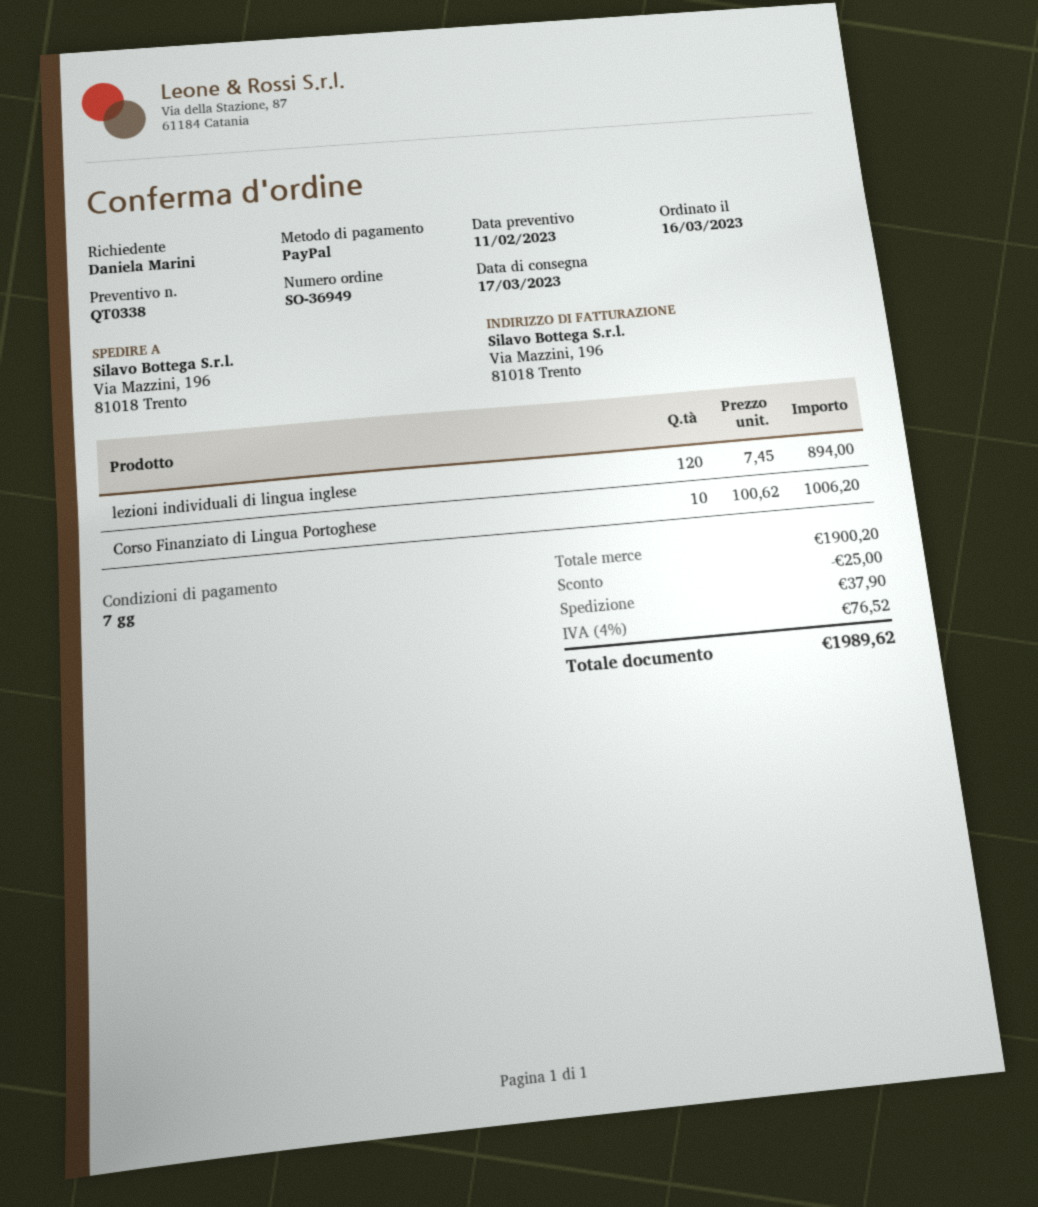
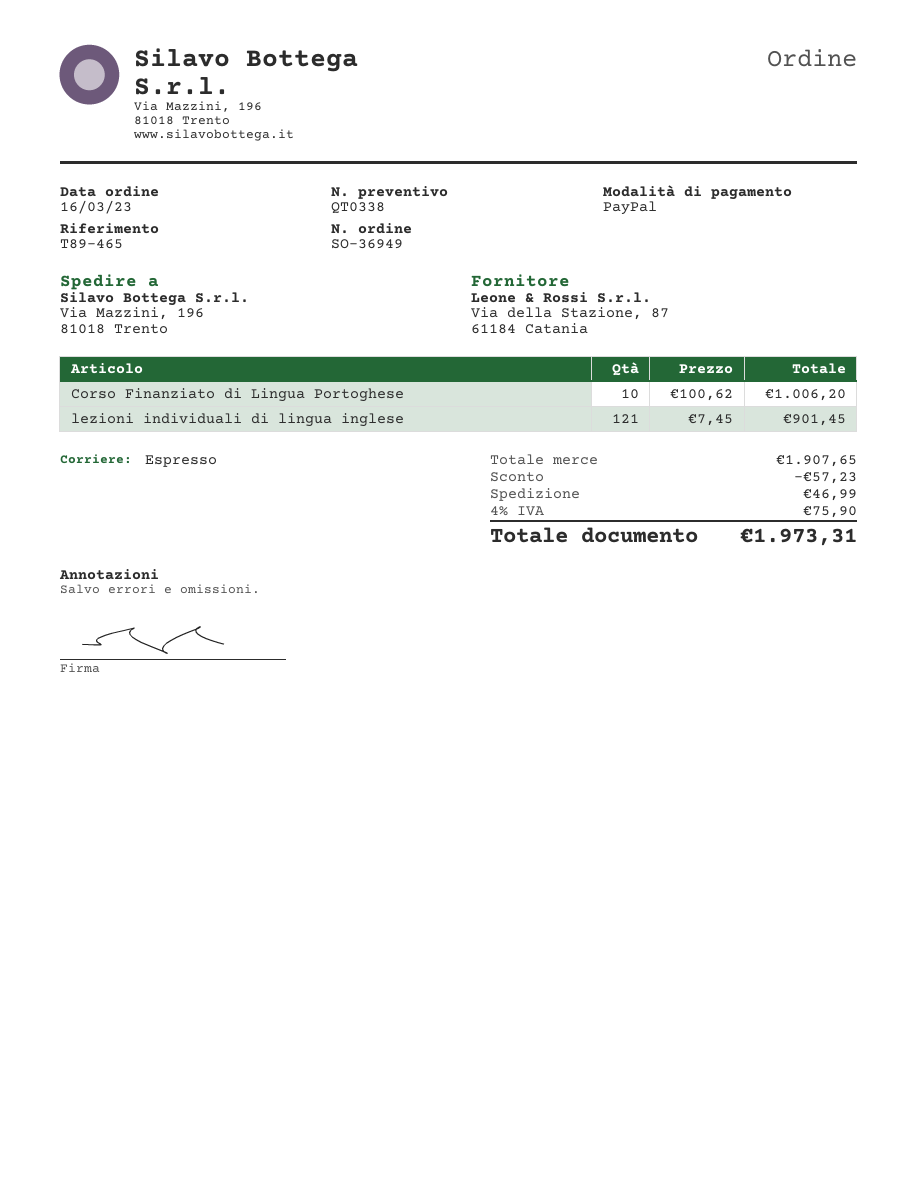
lezioni individuali di lingua inglese: 120 x 7.45 = 894.00 -> 121 x 7.45 = 901.45
subtotal: 1900.20 -> 1907.65
discount: 25.00 -> 57.23
shipping: 37.90 -> 46.99
tax: 4% = 76.52 -> 4% = 75.90
total: 1989.62 -> 1973.31

